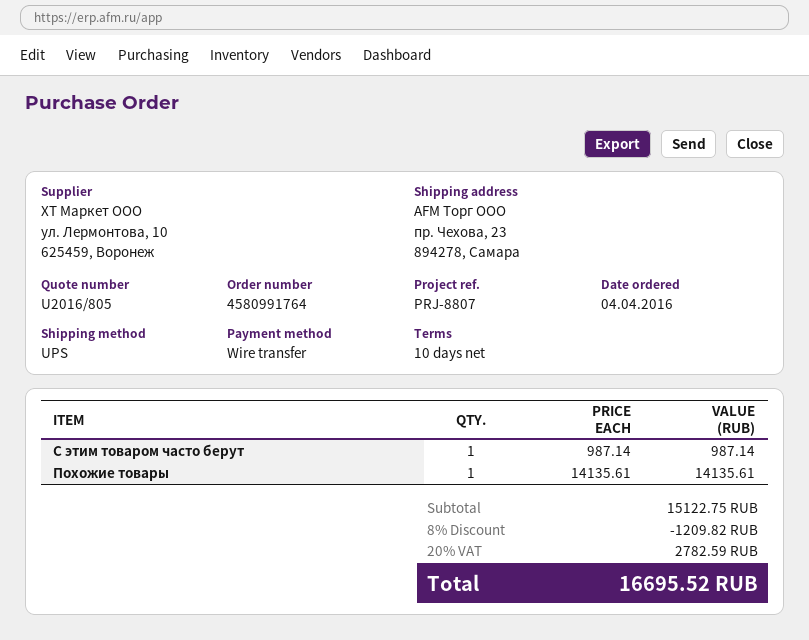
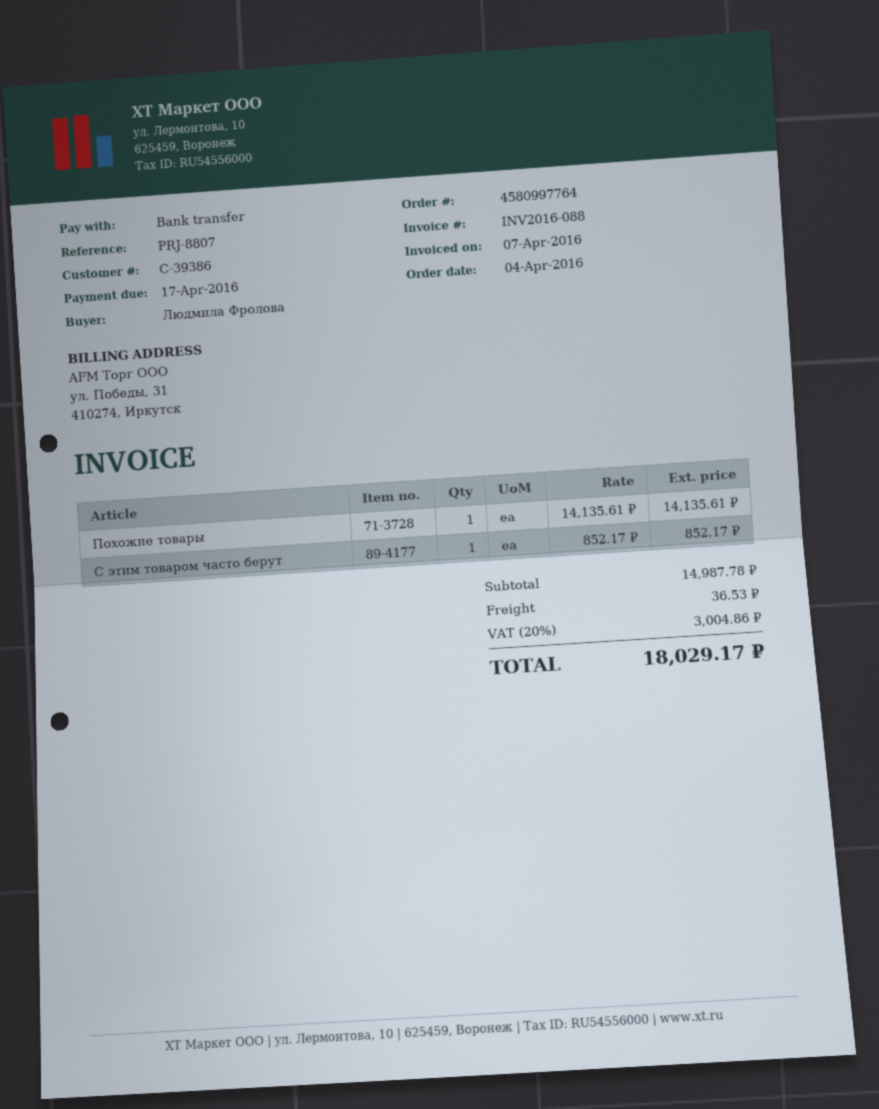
order number: 4580991764 -> 4580997764
С этим товаром часто берут: 1 x 987.14 = 987.14 -> 1 x 852.17 = 852.17
subtotal: 15122.75 -> 14987.78
discount: 8% = 1209.82 -> none
shipping: none -> 36.53
tax: 20% = 2782.59 -> 20% = 3004.86
total: 16695.52 -> 18029.17

